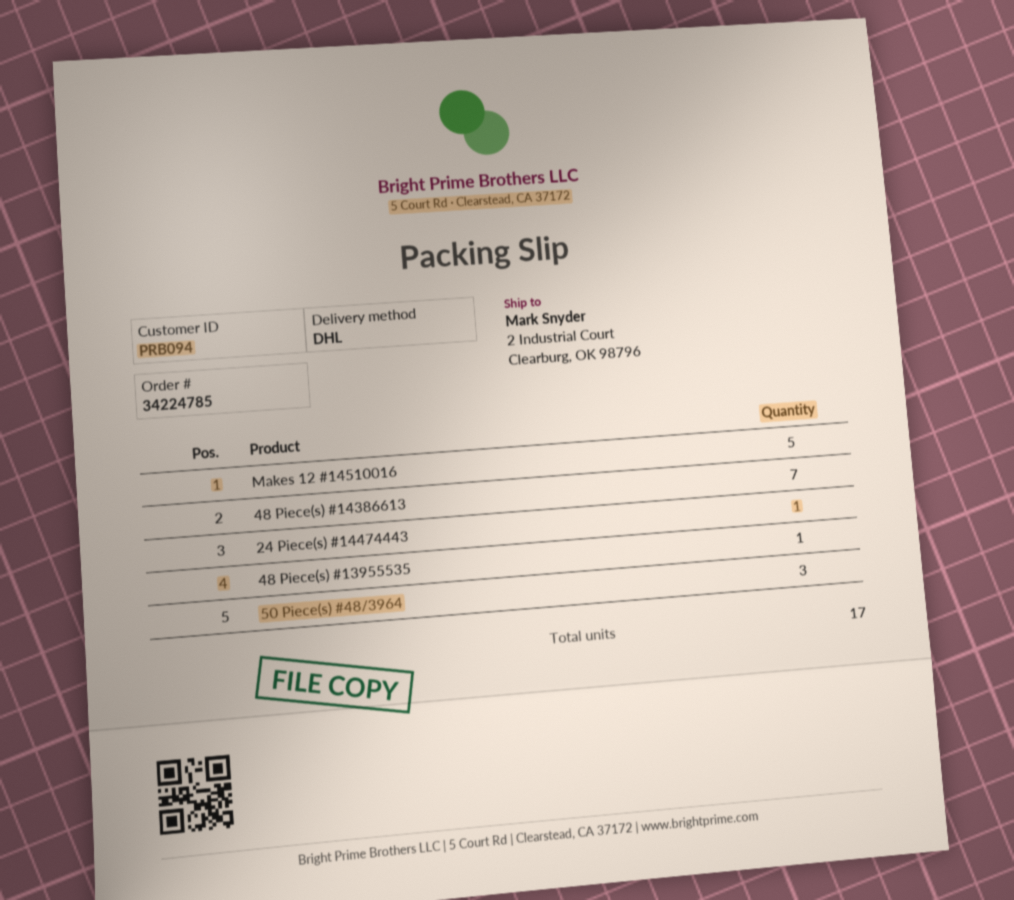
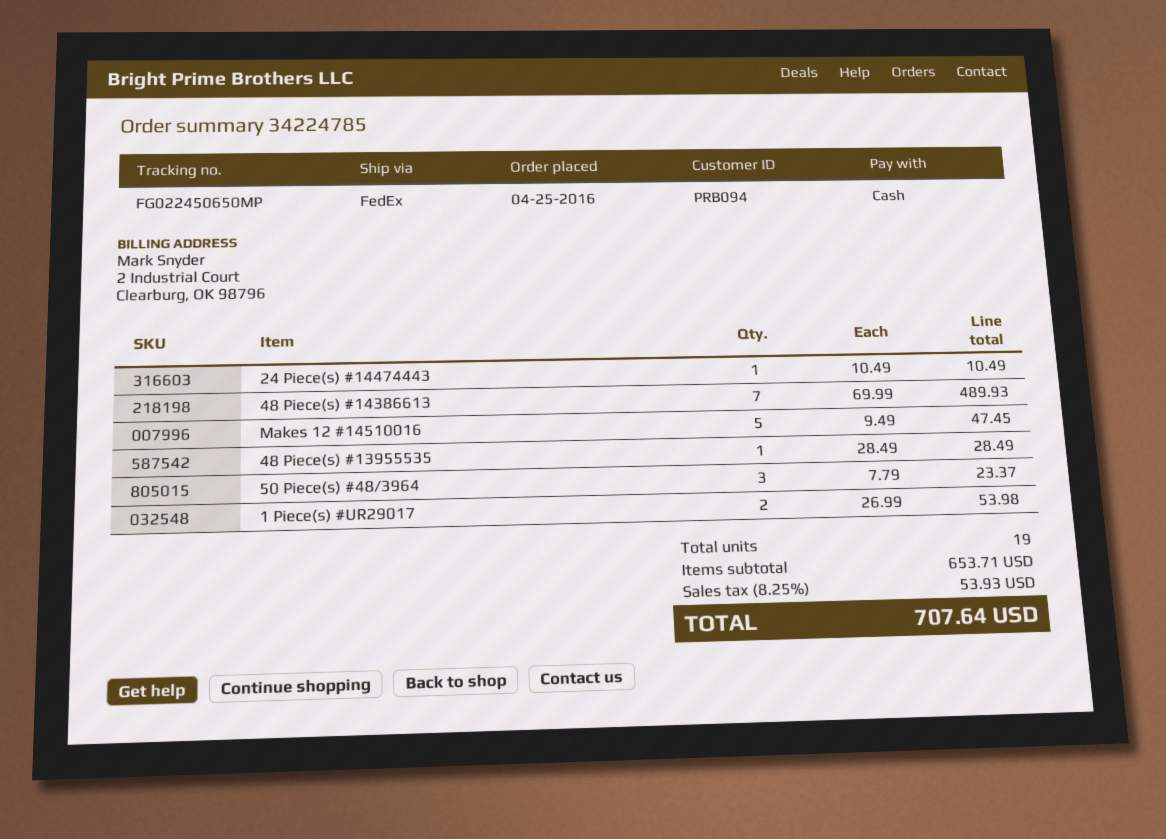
shipping method: DHL -> FedEx
1 Piece(s) #UR29017: none -> 2
total quantity: 17 -> 19

